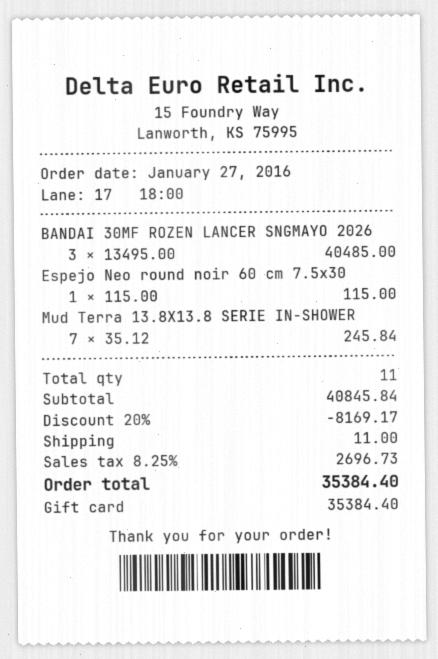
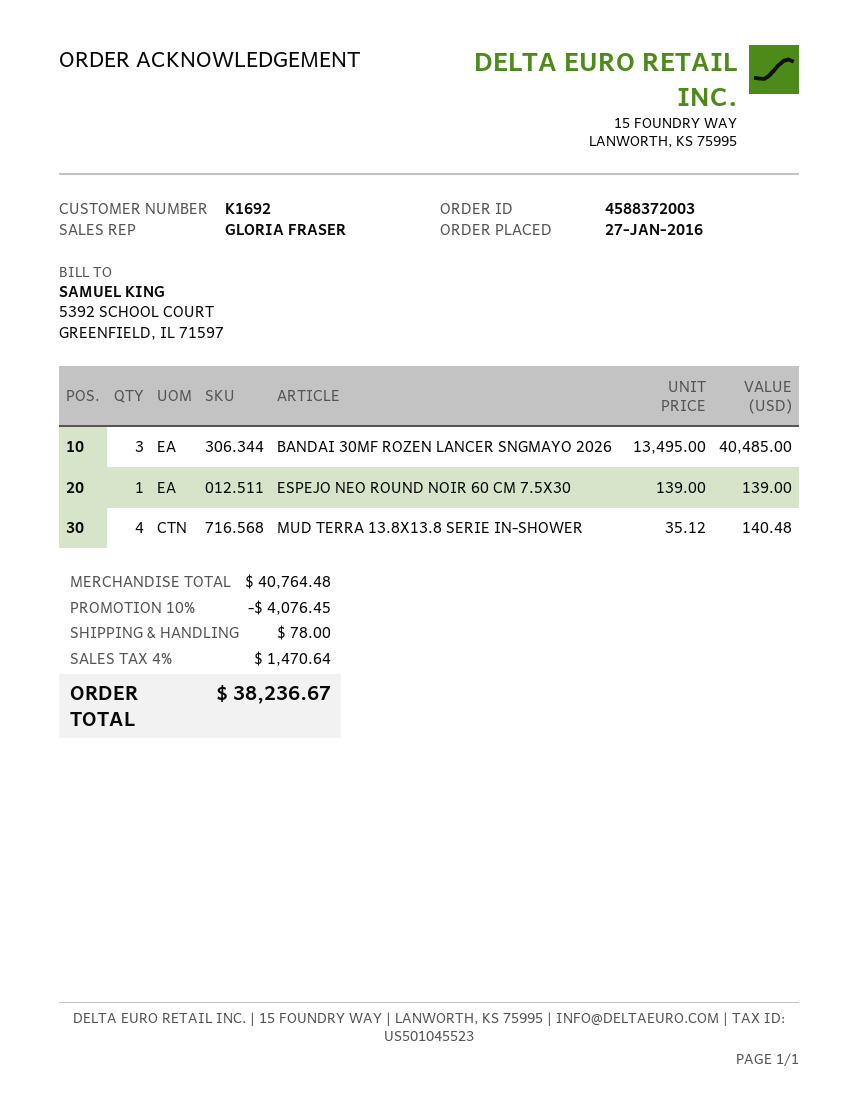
Espejo Neo round noir 60 cm 7.5x30: 1 x 115.00 = 115.00 -> 1 x 139.00 = 139.00
Mud Terra 13.8X13.8 SERIE IN-SHOWER: 7 x 35.12 = 245.84 -> 4 x 35.12 = 140.48
subtotal: 40845.84 -> 40764.48
discount: 20% = 8169.17 -> 10% = 4076.45
shipping: 11.00 -> 78.00
tax: 8.25% = 2696.73 -> 4% = 1470.64
total: 35384.40 -> 38236.67

